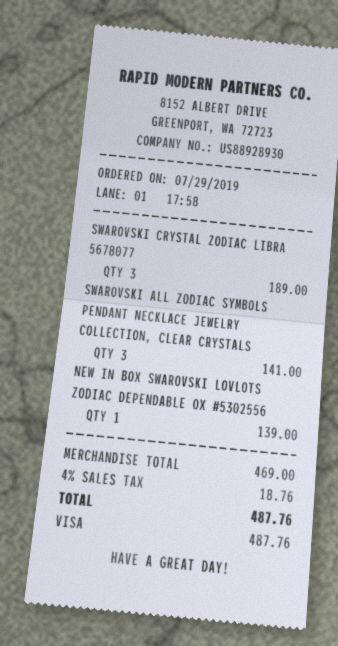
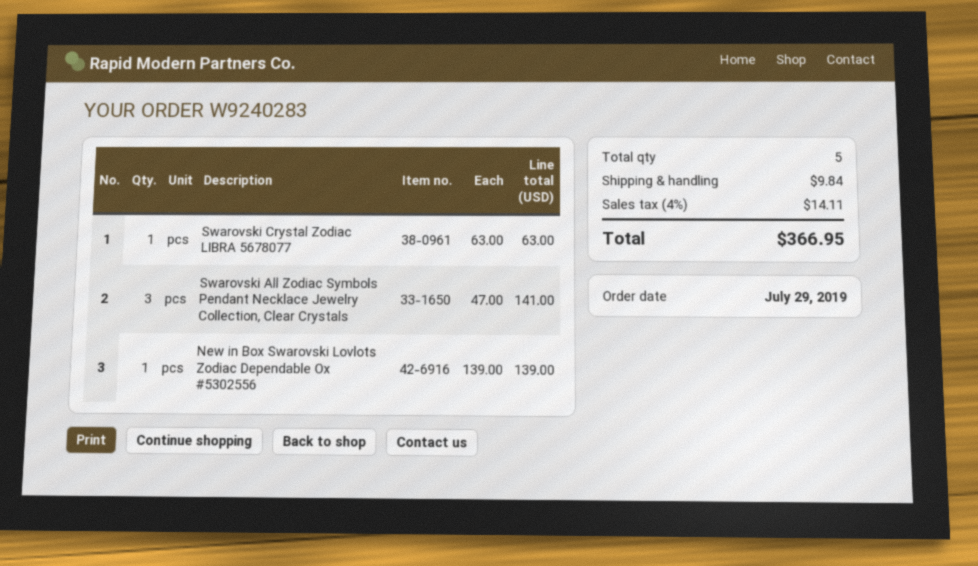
SWAROVSKI CRYSTAL ZODIAC LIBRA 5678077: 3 for 189.00 -> 1 for 63.00
shipping: none -> 9.84
tax: 4% = 18.76 -> 4% = 14.11
total: 487.76 -> 366.95

